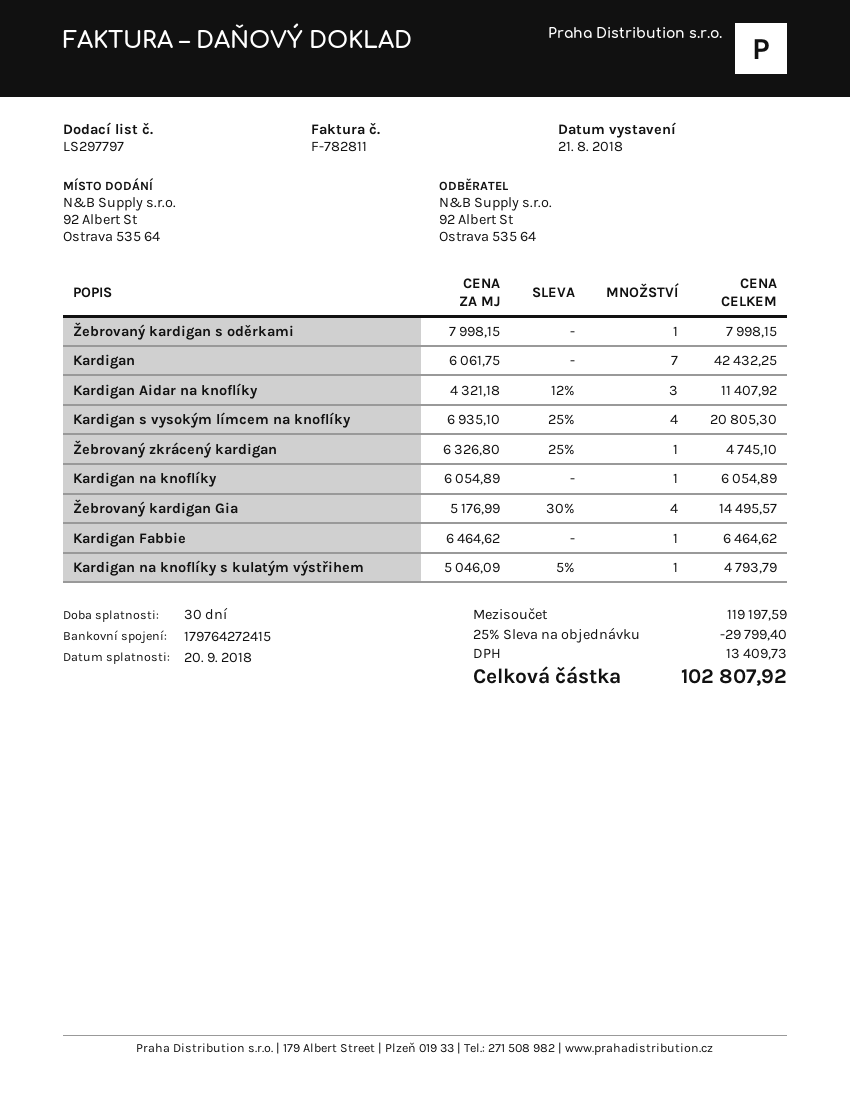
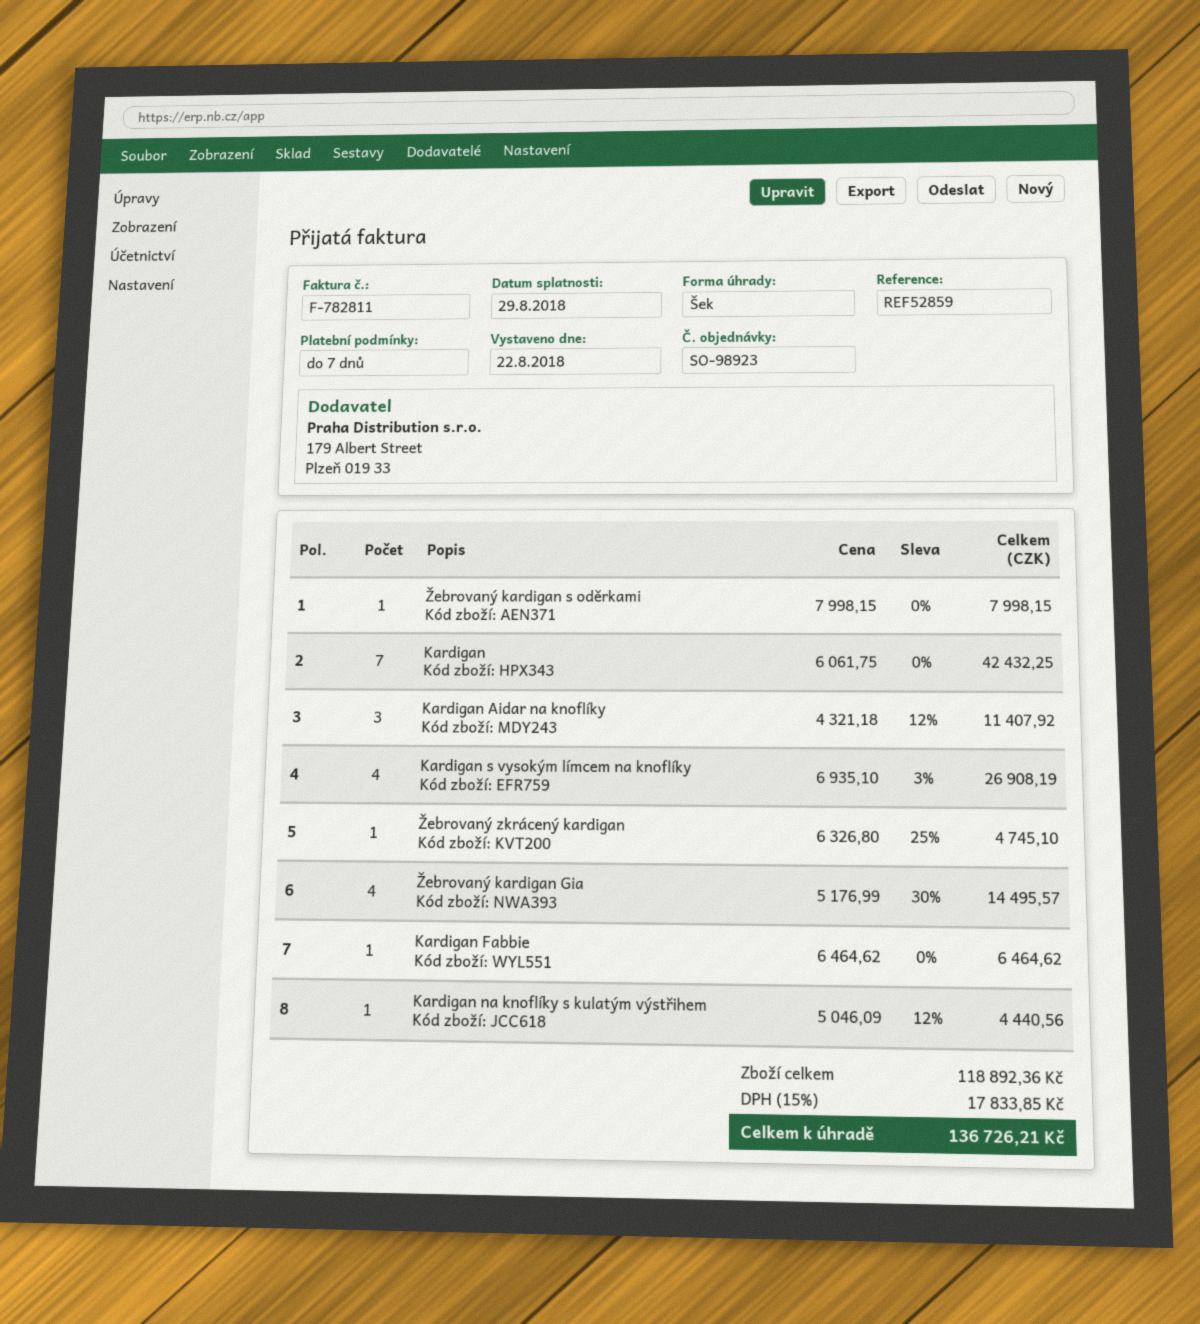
invoice date: 2018-08-21 -> 2018-08-22
payment terms: 30 days -> 7 days
due date: 2018-09-20 -> 2018-08-29
Kardigan s vysokým límcem na knoflíky: 4 x 6935.10 - 25% = 20805.30 -> 4 x 6935.10 - 3% = 26908.19
Kardigan na knoflíky: 1 x 6054.89 = 6054.89 -> none
Kardigan na knoflíky s kulatým výstřihem: 1 x 5046.09 - 5% = 4793.79 -> 1 x 5046.09 - 12% = 4440.56
subtotal: 119197.59 -> 118892.36
discount: 25% = 29799.40 -> none
tax: 13409.73 -> 17833.85
total: 102807.92 -> 136726.21

